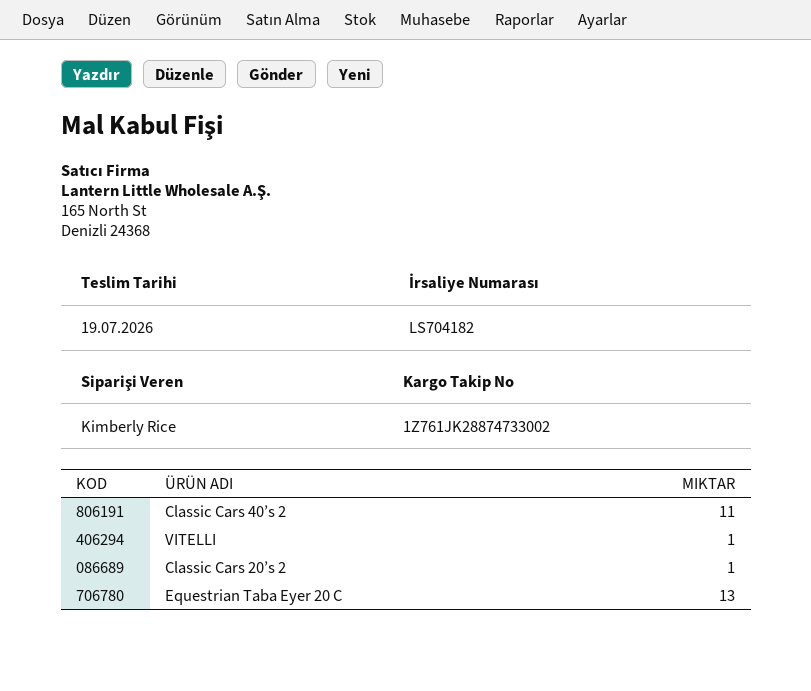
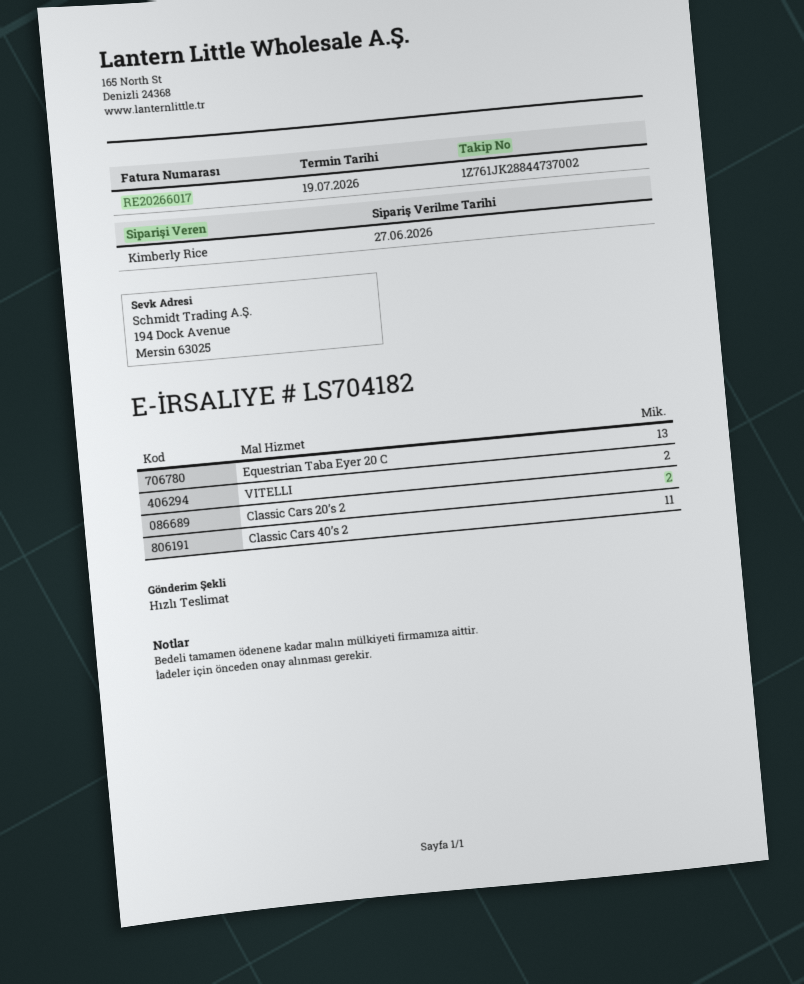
tracking number: 1Z761JK28874733002 -> 1Z761JK28844737002
VITELLI: 1 -> 2
Classic Cars 20’s 2: 1 -> 2

